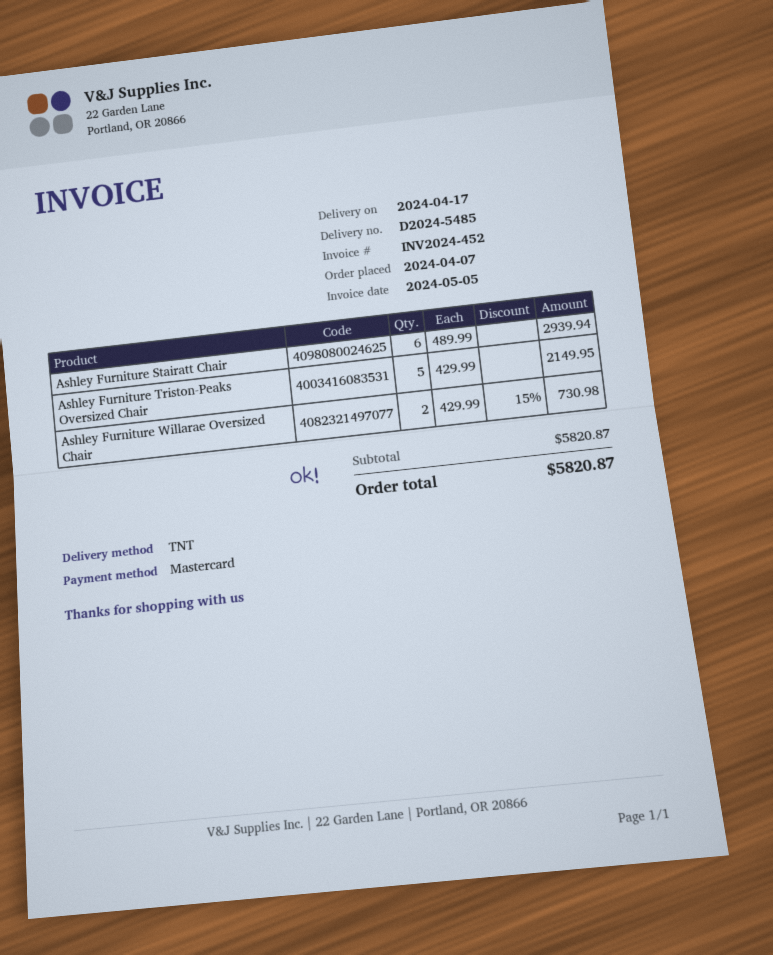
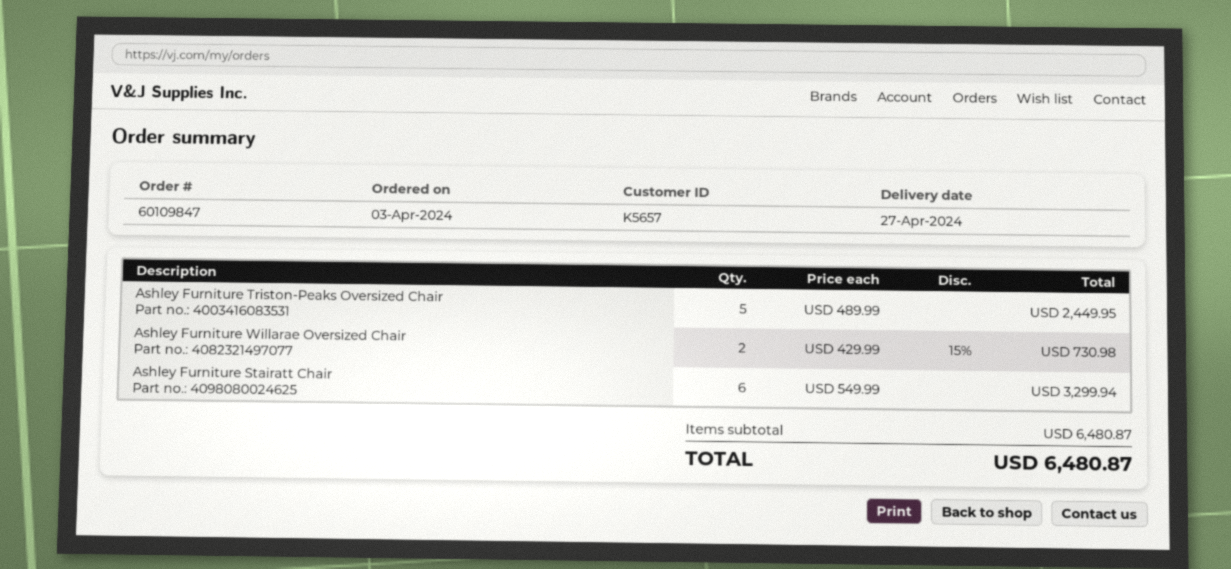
order date: 2024-04-07 -> 2024-04-03
delivery date: 2024-04-17 -> 2024-04-27
Ashley Furniture Stairatt Chair: 6 x 489.99 = 2939.94 -> 6 x 549.99 = 3299.94
Ashley Furniture Triston-Peaks Oversized Chair: 5 x 429.99 = 2149.95 -> 5 x 489.99 = 2449.95
subtotal: 5820.87 -> 6480.87
total: 5820.87 -> 6480.87

